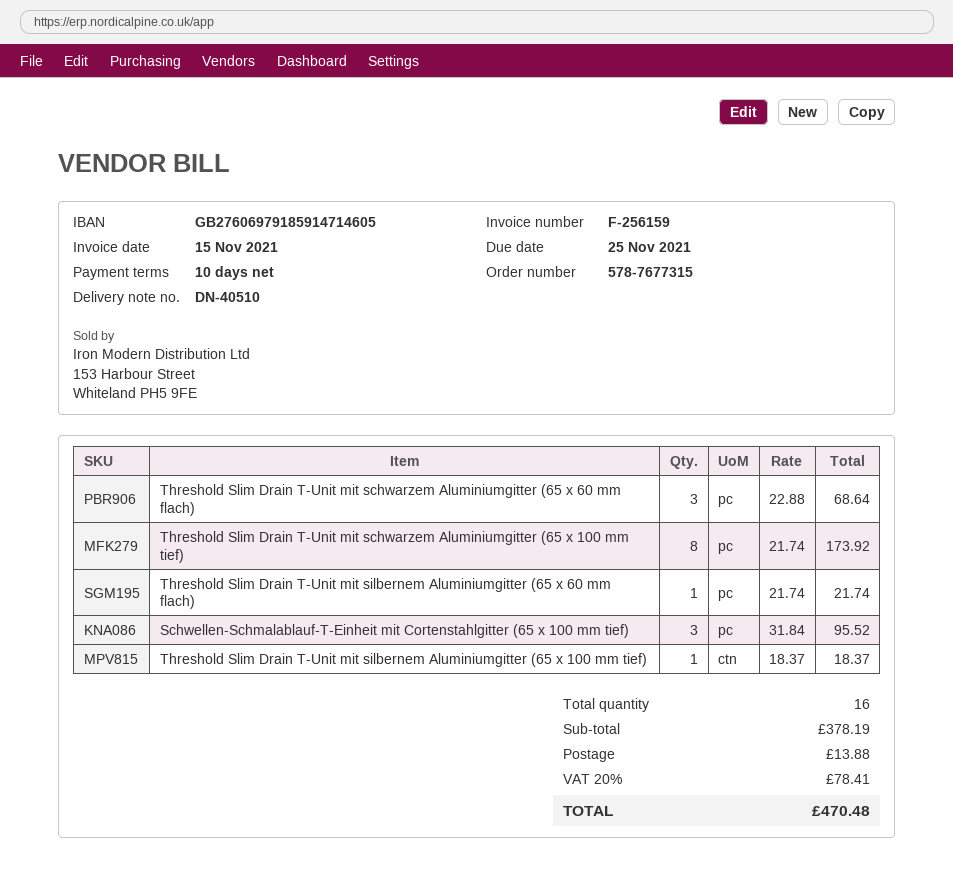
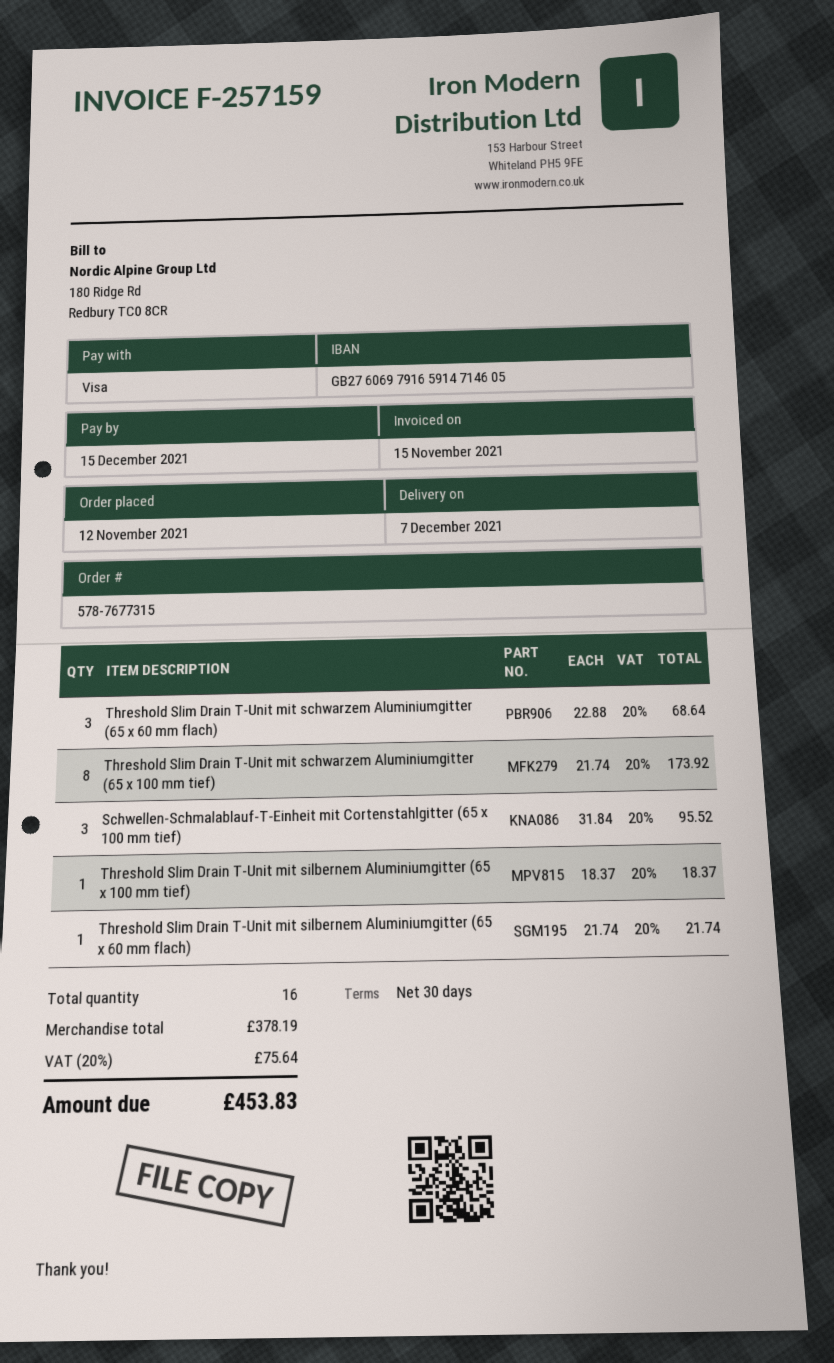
invoice number: F-256159 -> F-257159
payment terms: 10 days -> 30 days
due date: 2021-11-25 -> 2021-12-15
bank account: GB27606979185914714605 -> GB27606979165914714605
shipping: 13.88 -> none
tax: 20% = 78.41 -> 20% = 75.64
total: 470.48 -> 453.83

